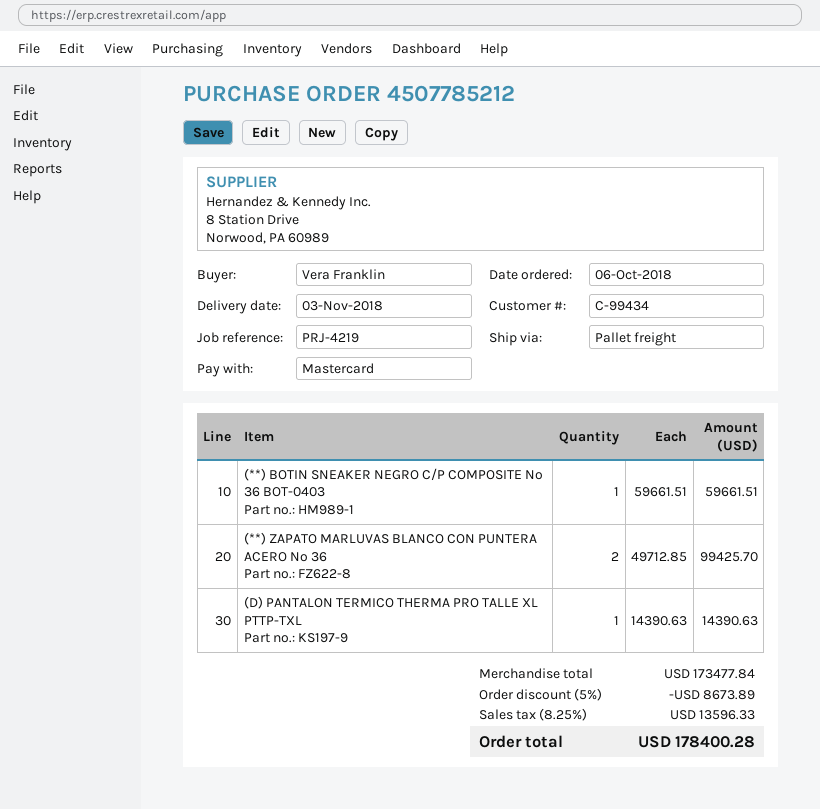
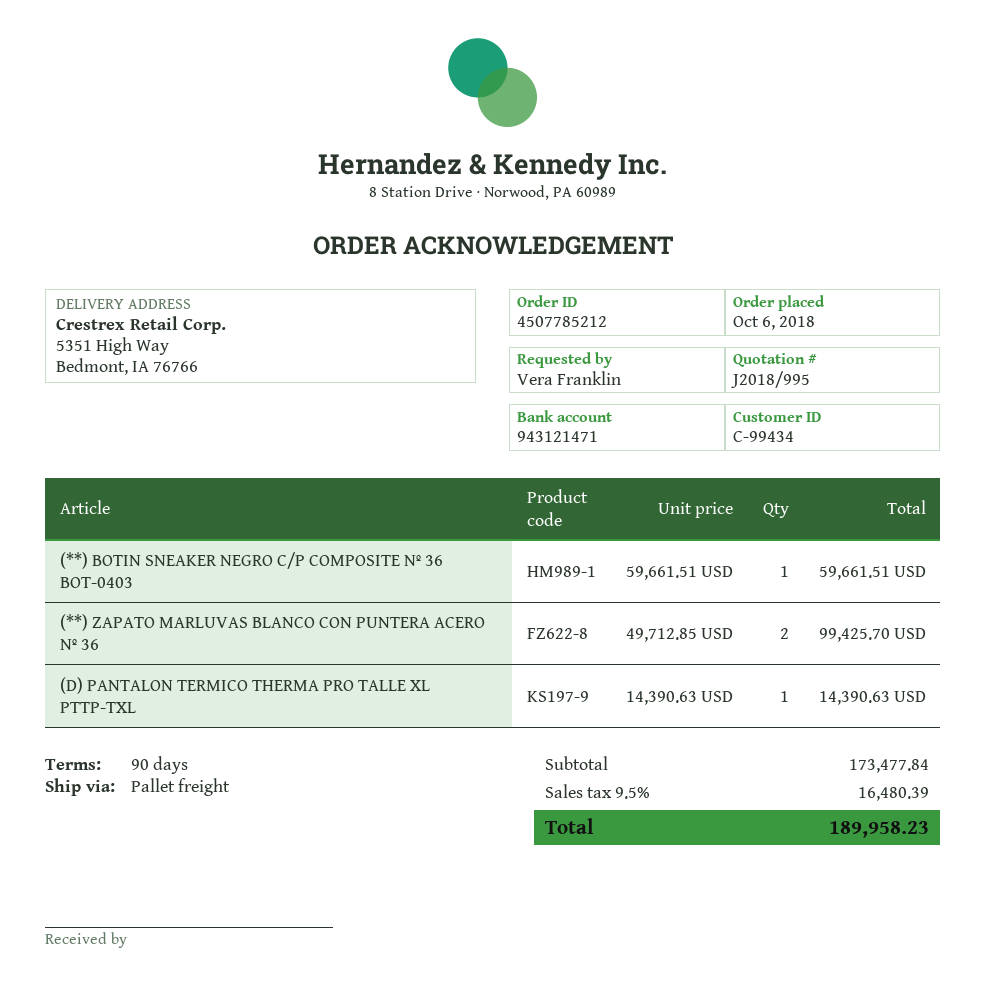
discount: 5% = 8673.89 -> none
tax: 8.25% = 13596.33 -> 9.5% = 16480.39
total: 178400.28 -> 189958.23

